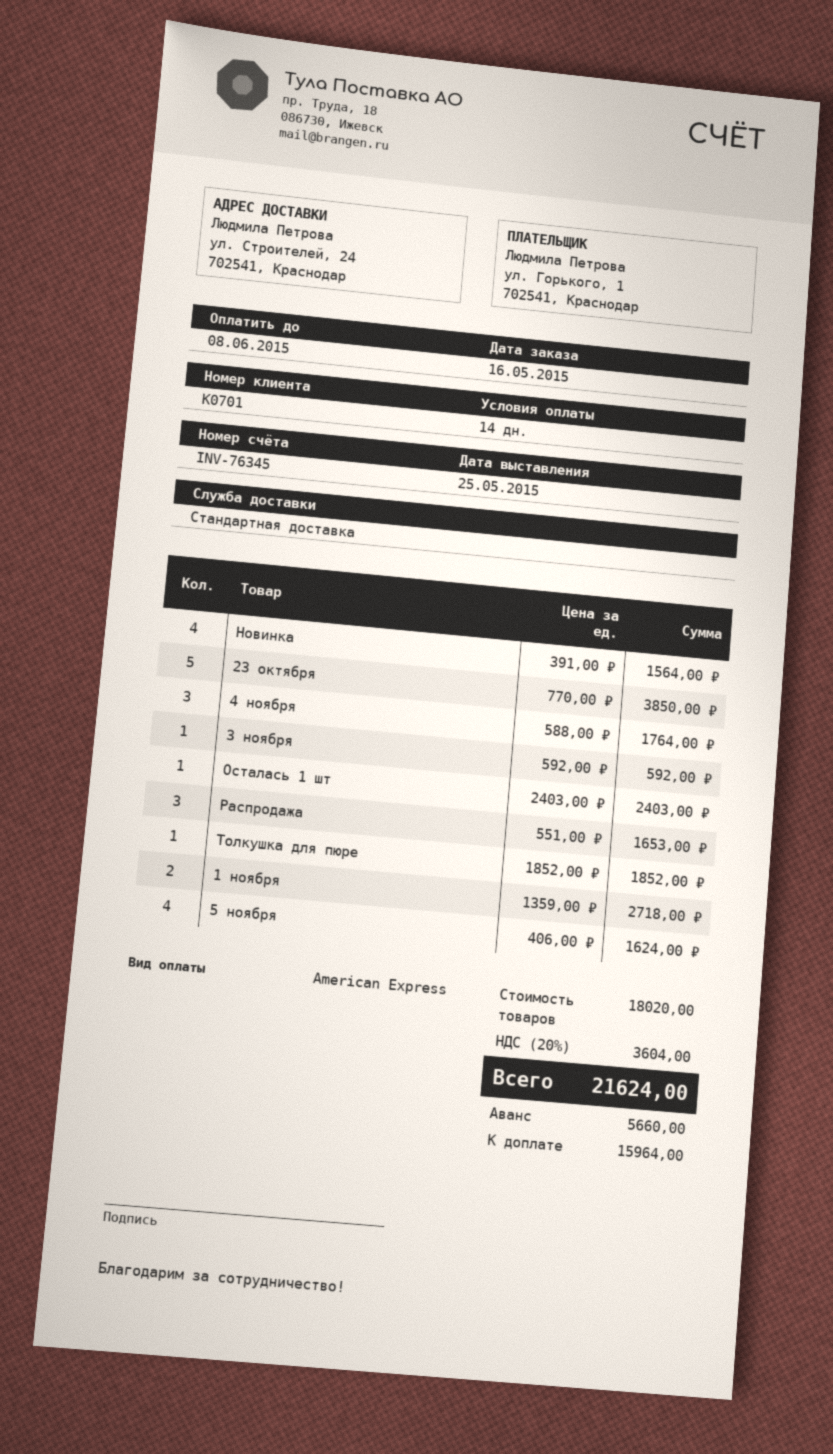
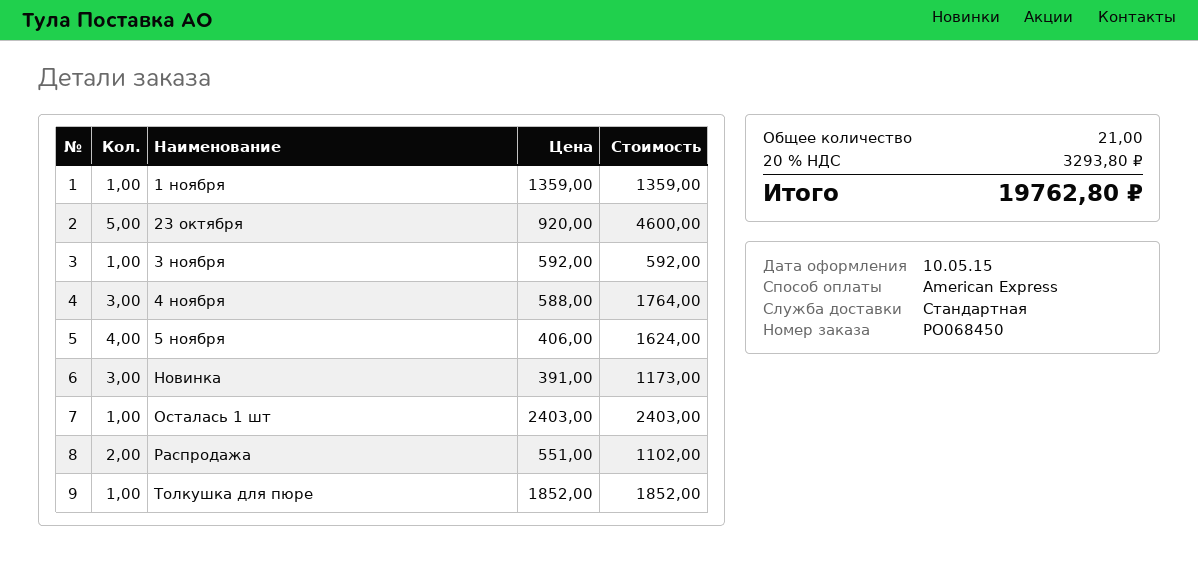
order date: 2015-05-16 -> 2015-05-10
Новинка: 4 x 391.00 = 1564.00 -> 3 x 391.00 = 1173.00
23 октября: 5 x 770.00 = 3850.00 -> 5 x 920.00 = 4600.00
Распродажа: 3 x 551.00 = 1653.00 -> 2 x 551.00 = 1102.00
1 ноября: 2 x 1359.00 = 2718.00 -> 1 x 1359.00 = 1359.00
tax: 20% = 3604.00 -> 20% = 3293.80
total: 21624.00 -> 19762.80

